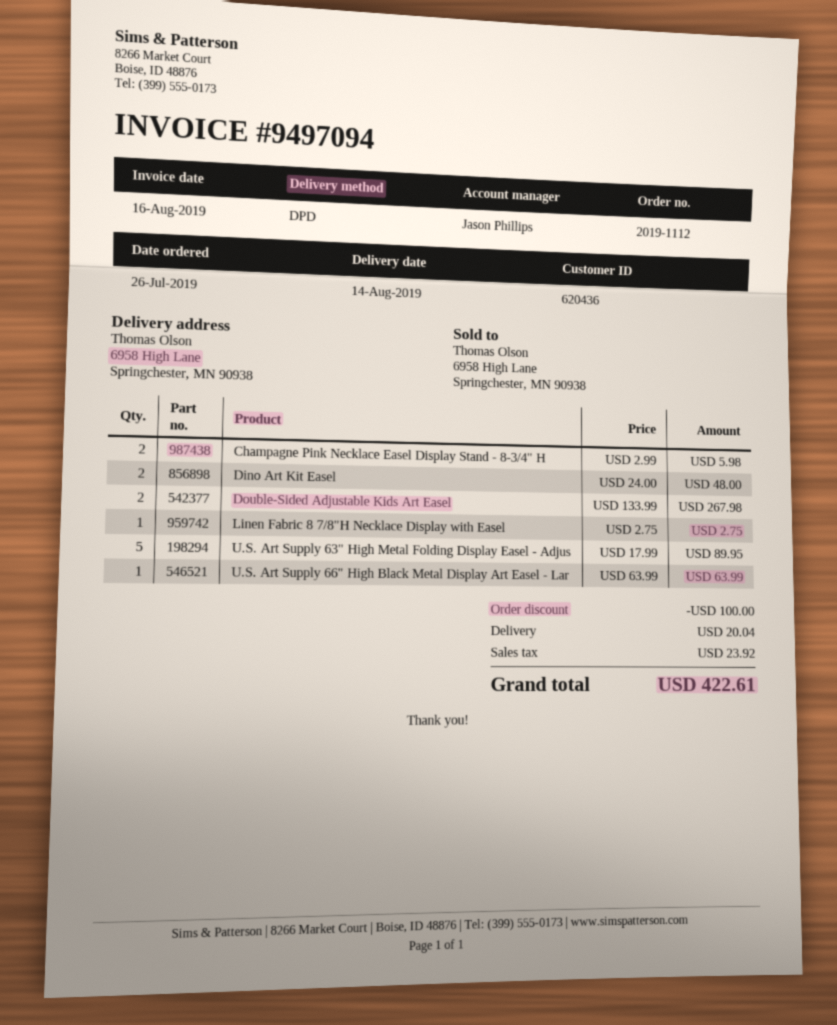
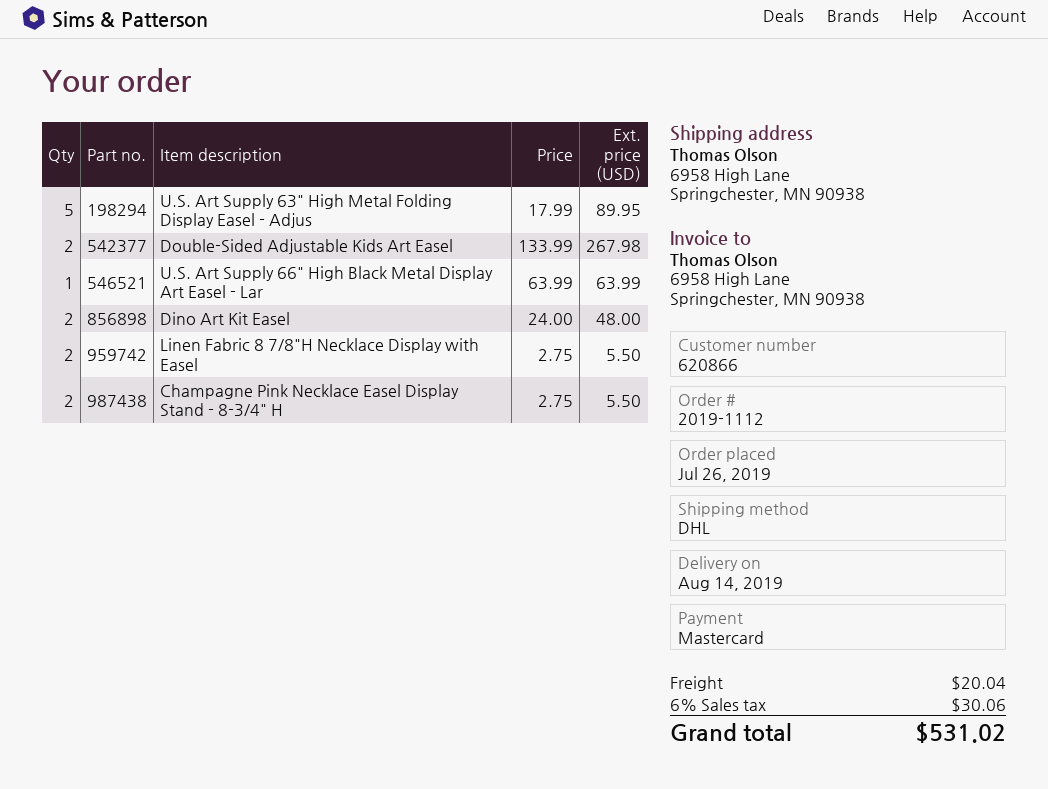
customer number: 620436 -> 620866
shipping method: DPD -> DHL
Champagne Pink Necklace Easel Display Stand - 8-3/4" H: 2 x 2.99 = 5.98 -> 2 x 2.75 = 5.50
Linen Fabric 8 7/8"H Necklace Display with Easel: 1 x 2.75 = 2.75 -> 2 x 2.75 = 5.50
discount: 100.00 -> none
tax: 23.92 -> 30.06
total: 422.61 -> 531.02

